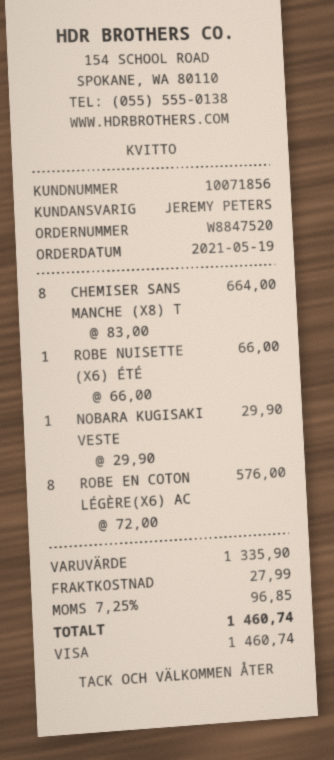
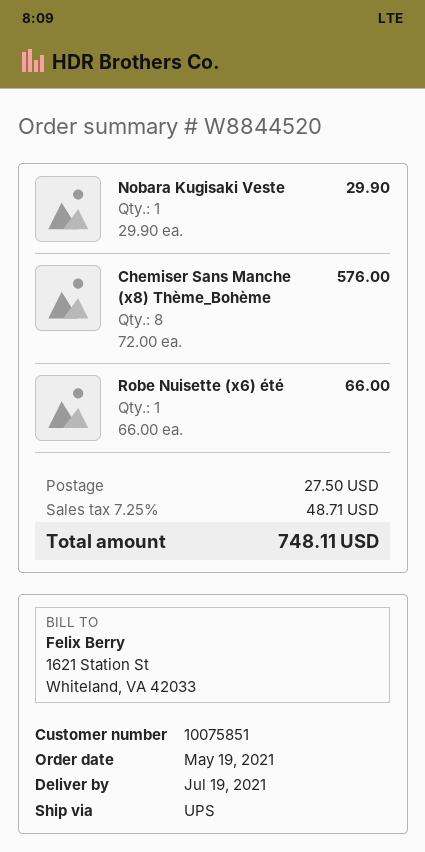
order number: W8847520 -> W8844520
customer number: 10071856 -> 10075851
CHEMISER SANS MANCHE (X8) T: 8 x 83.00 = 664.00 -> 8 x 72.00 = 576.00
ROBE EN COTON LÉGÈRE(X6) AC: 8 x 72.00 = 576.00 -> none
shipping: 27.99 -> 27.50
tax: 7.25% = 96.85 -> 7.25% = 48.71
total: 1460.74 -> 748.11

